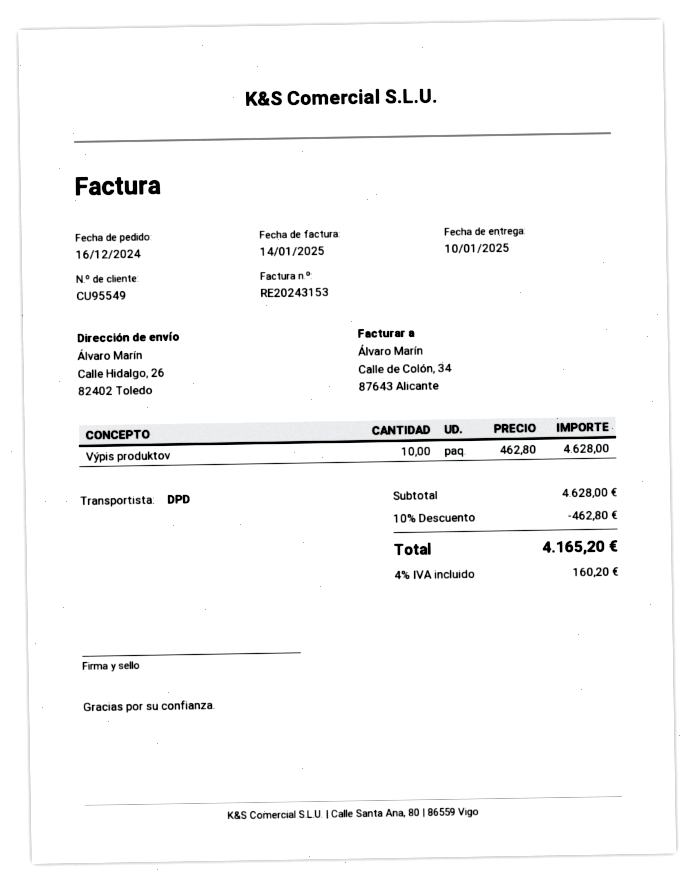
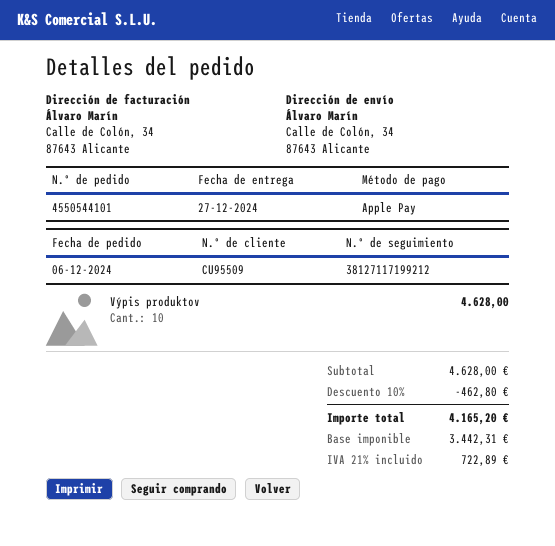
order date: 2024-12-16 -> 2024-12-06
delivery date: 2025-01-10 -> 2024-12-27
customer number: CU95549 -> CU95509
ship to: Calle Hidalgo, 26, 82402 Toledo -> Calle de Colón, 34, 87643 Alicante
tax: 4% = 160.20 -> 21% = 722.89

